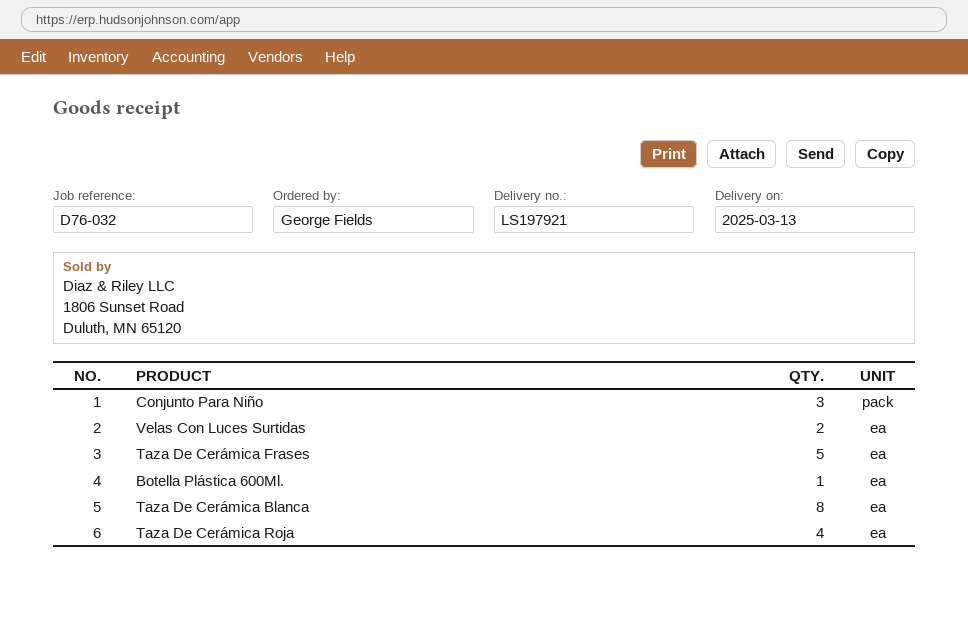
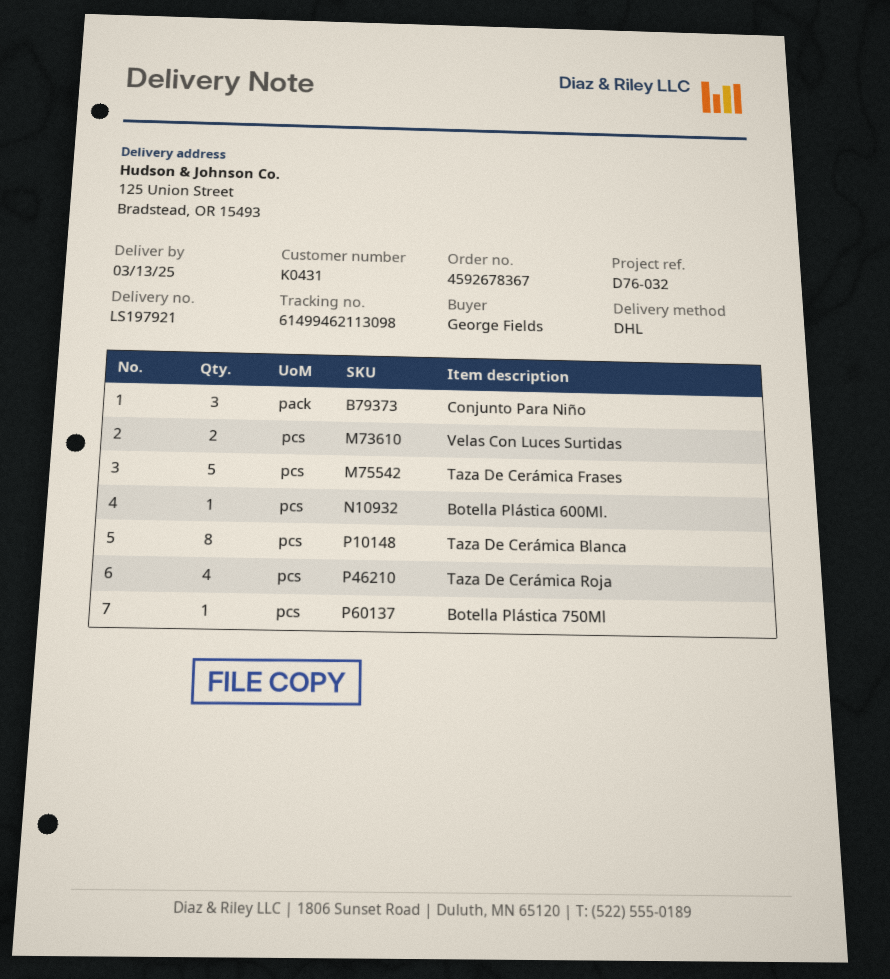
Botella Plástica 750Ml: none -> 1

